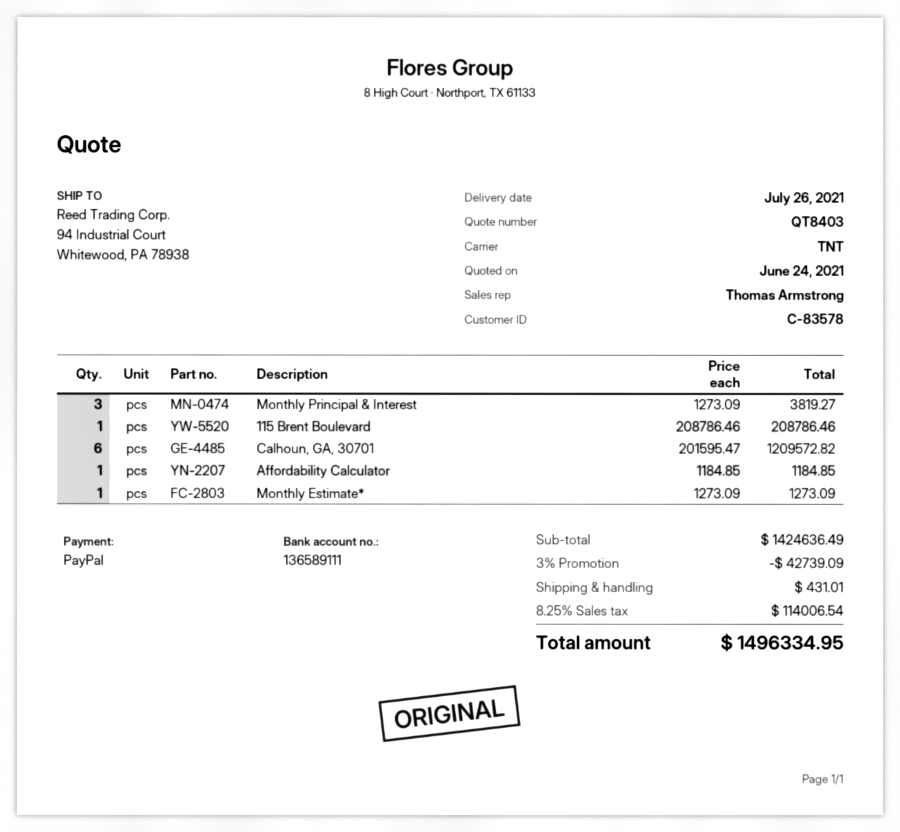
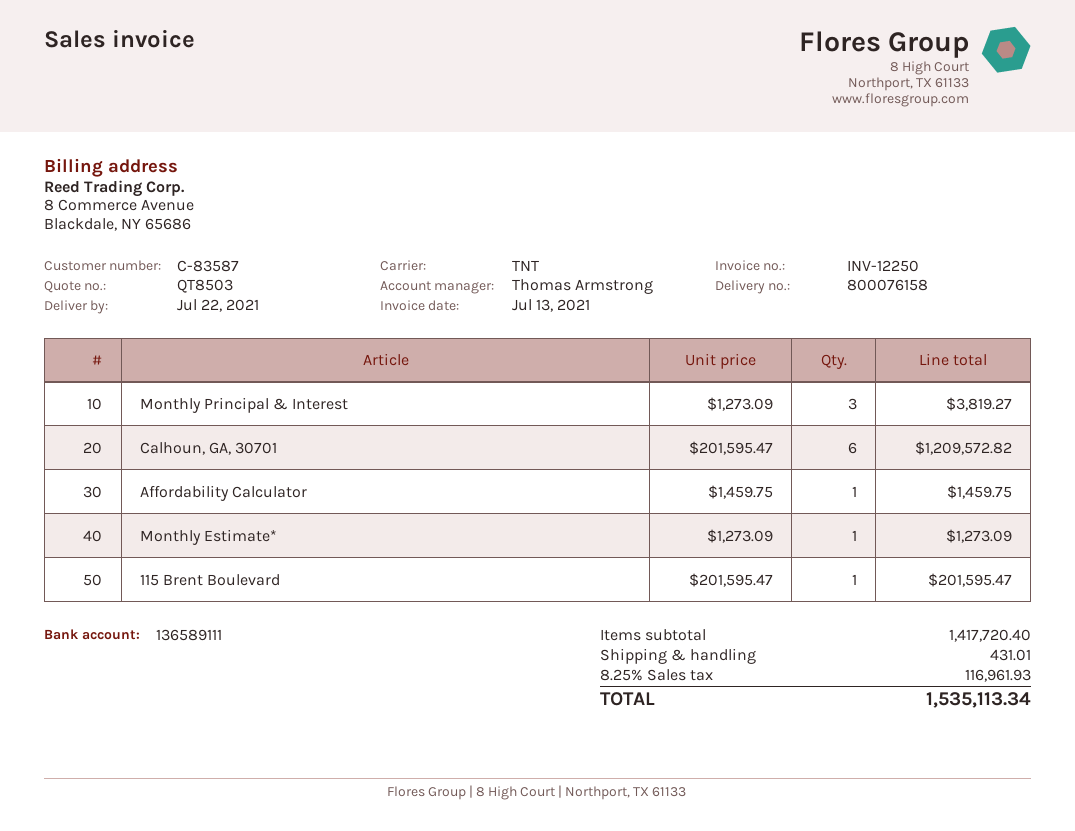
quote number: QT8403 -> QT8503
delivery date: 2021-07-26 -> 2021-07-22
customer number: C-83578 -> C-83587
115 Brent Boulevard: 1 x 208786.46 = 208786.46 -> 1 x 201595.47 = 201595.47
Affordability Calculator: 1 x 1184.85 = 1184.85 -> 1 x 1459.75 = 1459.75
subtotal: 1424636.49 -> 1417720.40
discount: 3% = 42739.09 -> none
tax: 8.25% = 114006.54 -> 8.25% = 116961.93
total: 1496334.95 -> 1535113.34

